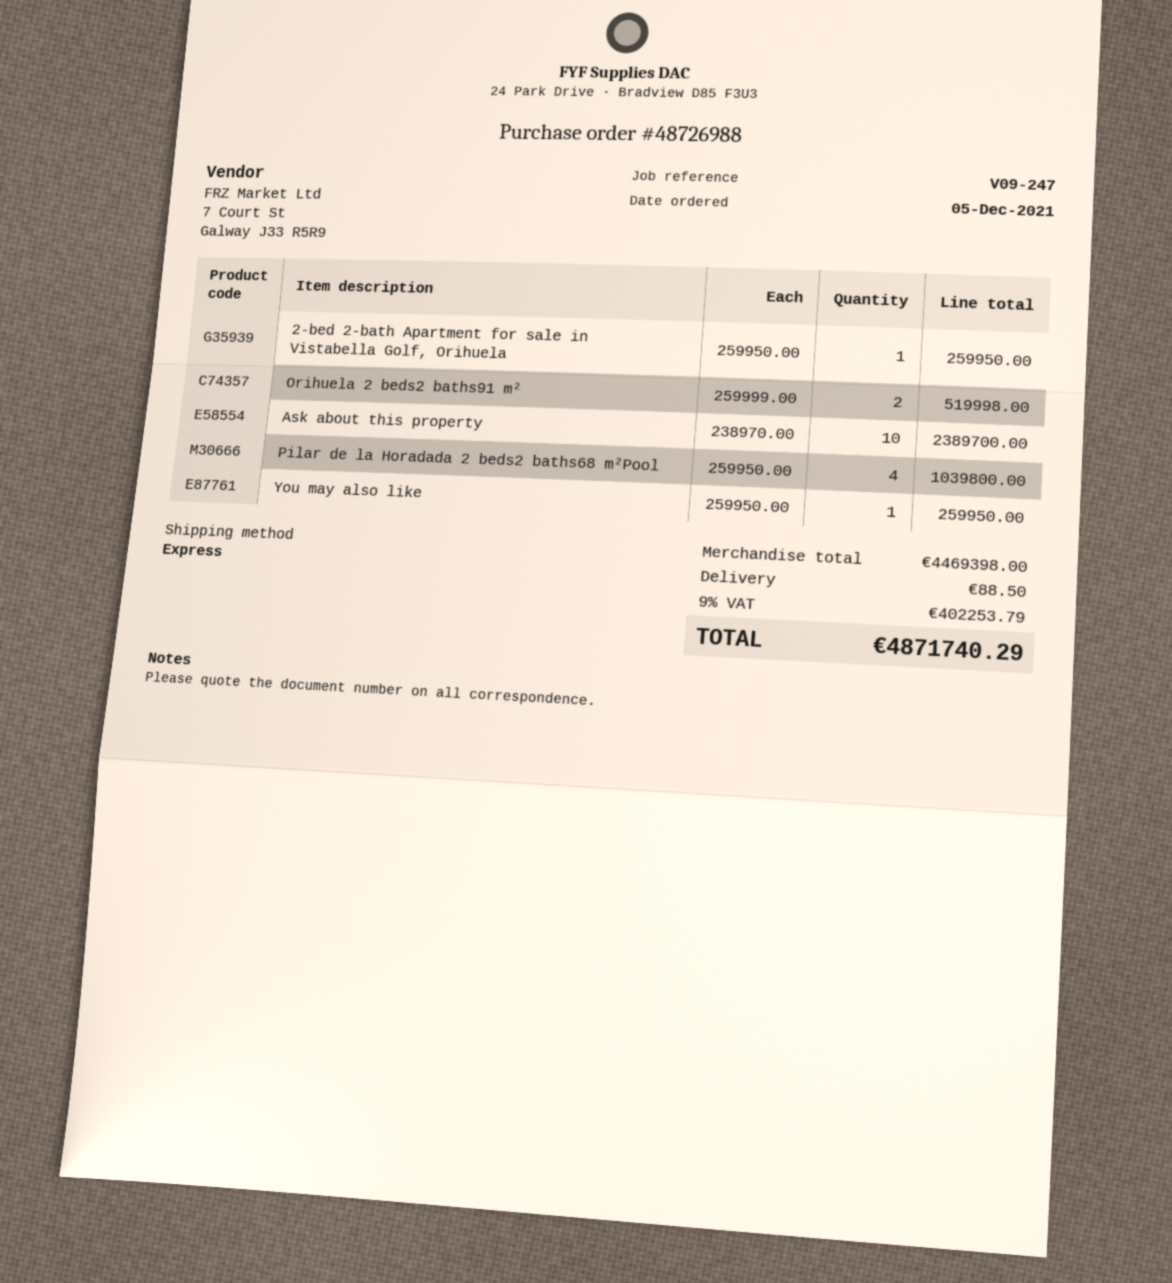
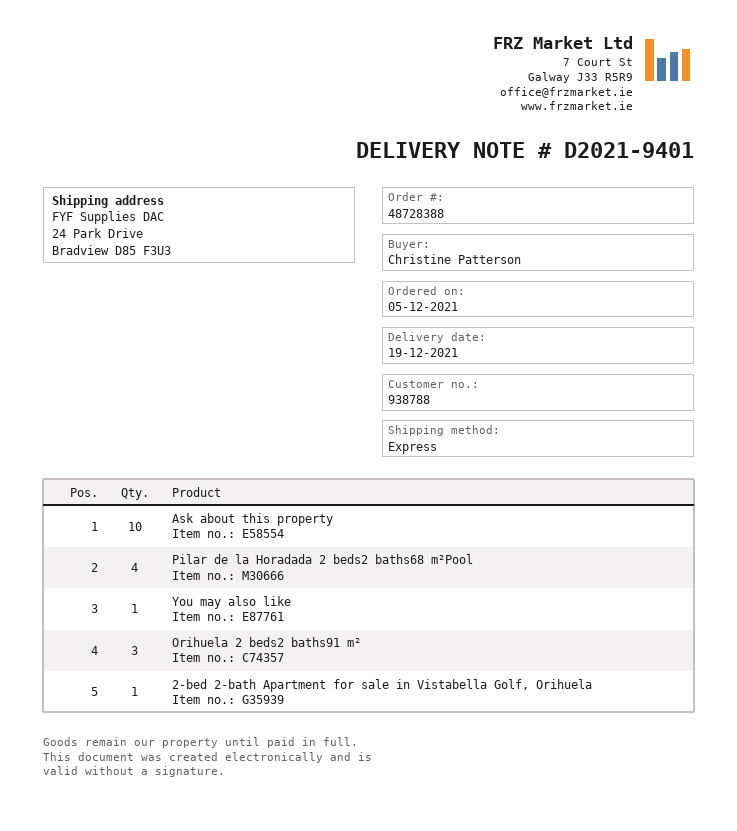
order number: 48726988 -> 48728388
Orihuela 2 beds2 baths91 m²: 2 -> 3

